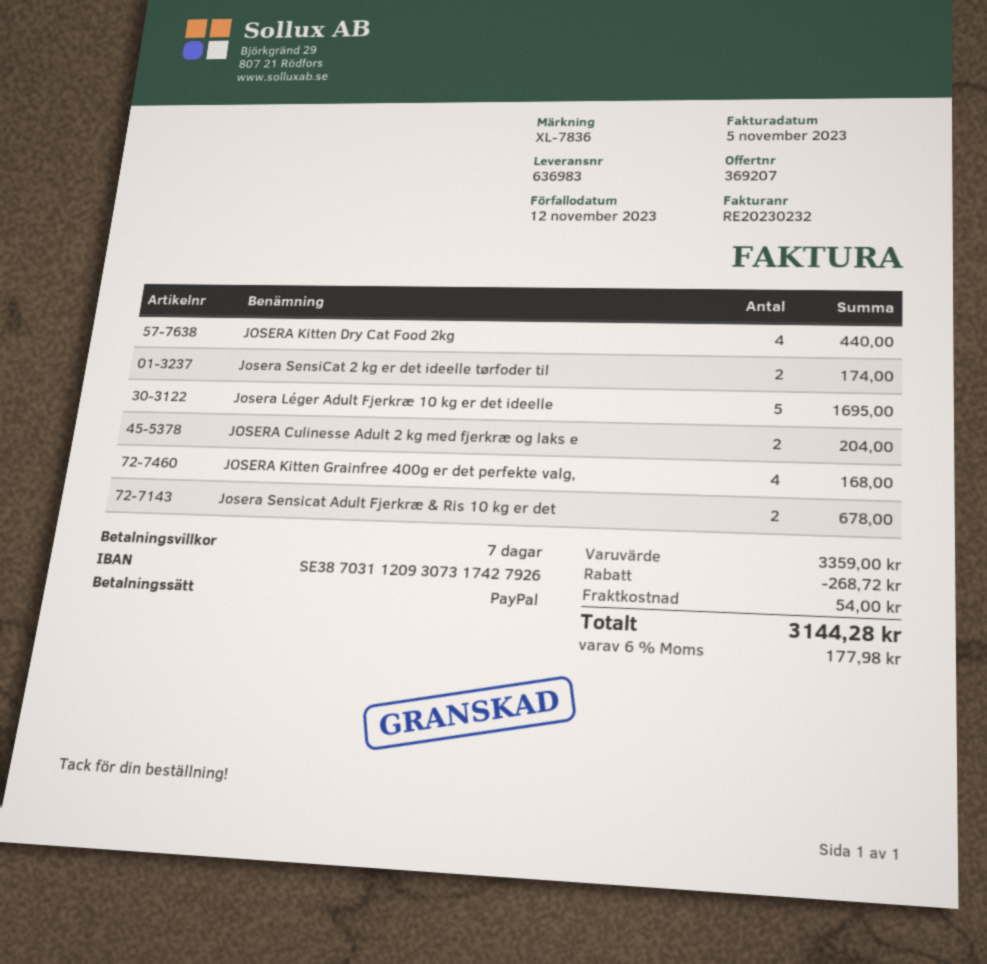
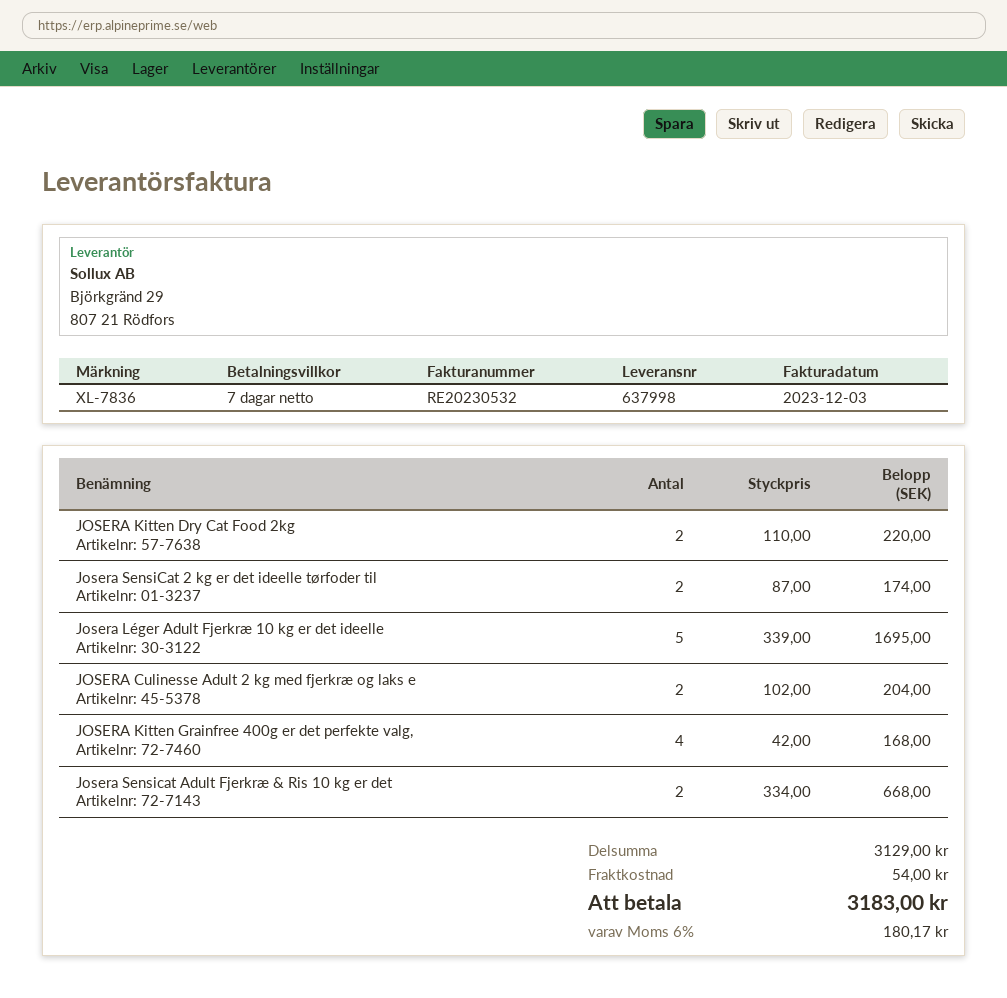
delivery note number: 636983 -> 637998
invoice number: RE20230232 -> RE20230532
invoice date: 2023-11-05 -> 2023-12-03
JOSERA Kitten Dry Cat Food 2kg: 4 for 440.00 -> 2 for 220.00
Josera Sensicat Adult Fjerkræ & Ris 10 kg er det: 2 for 678.00 -> 2 for 668.00
subtotal: 3359.00 -> 3129.00
discount: 268.72 -> none
tax: 6% = 177.98 -> 6% = 180.17
total: 3144.28 -> 3183.00

